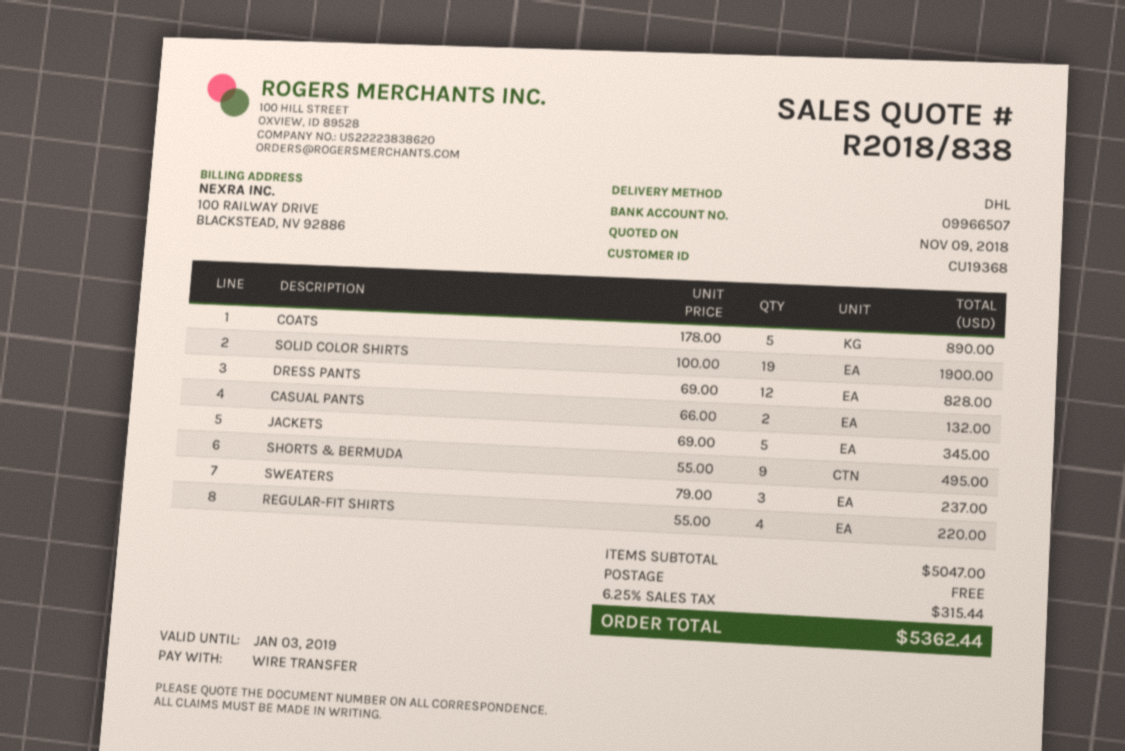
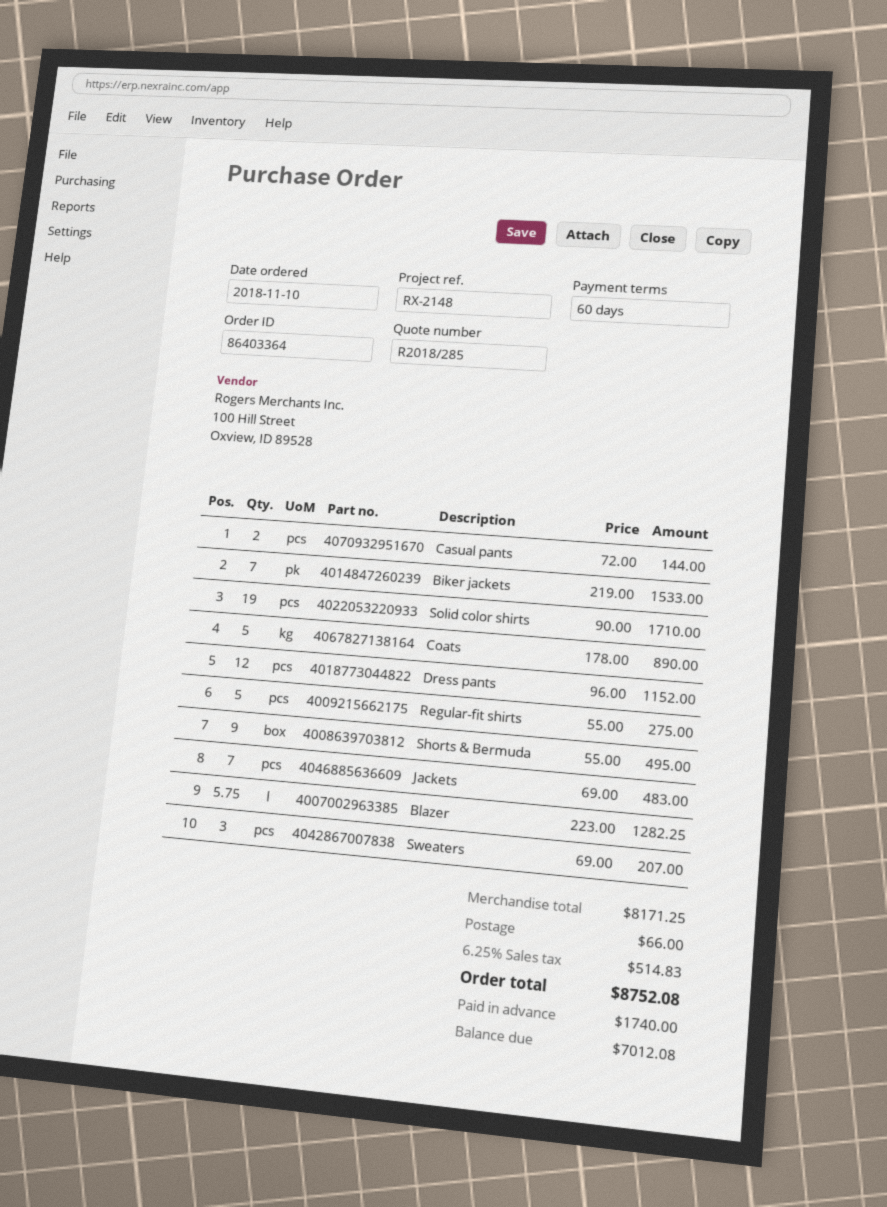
quote number: R2018/838 -> R2018/285
SOLID COLOR SHIRTS: 19 x 100.00 = 1900.00 -> 19 x 90.00 = 1710.00
DRESS PANTS: 12 x 69.00 = 828.00 -> 12 x 96.00 = 1152.00
CASUAL PANTS: 2 x 66.00 = 132.00 -> 2 x 72.00 = 144.00
JACKETS: 5 x 69.00 = 345.00 -> 7 x 69.00 = 483.00
SWEATERS: 3 x 79.00 = 237.00 -> 3 x 69.00 = 207.00
REGULAR-FIT SHIRTS: 4 x 55.00 = 220.00 -> 5 x 55.00 = 275.00
Biker jackets: none -> 7 x 219.00 = 1533.00
Blazer: none -> 5.75 x 223.00 = 1282.25
subtotal: 5047.00 -> 8171.25
shipping: 0.00 -> 66.00
tax: 6.25% = 315.44 -> 6.25% = 514.83
total: 5362.44 -> 8752.08

